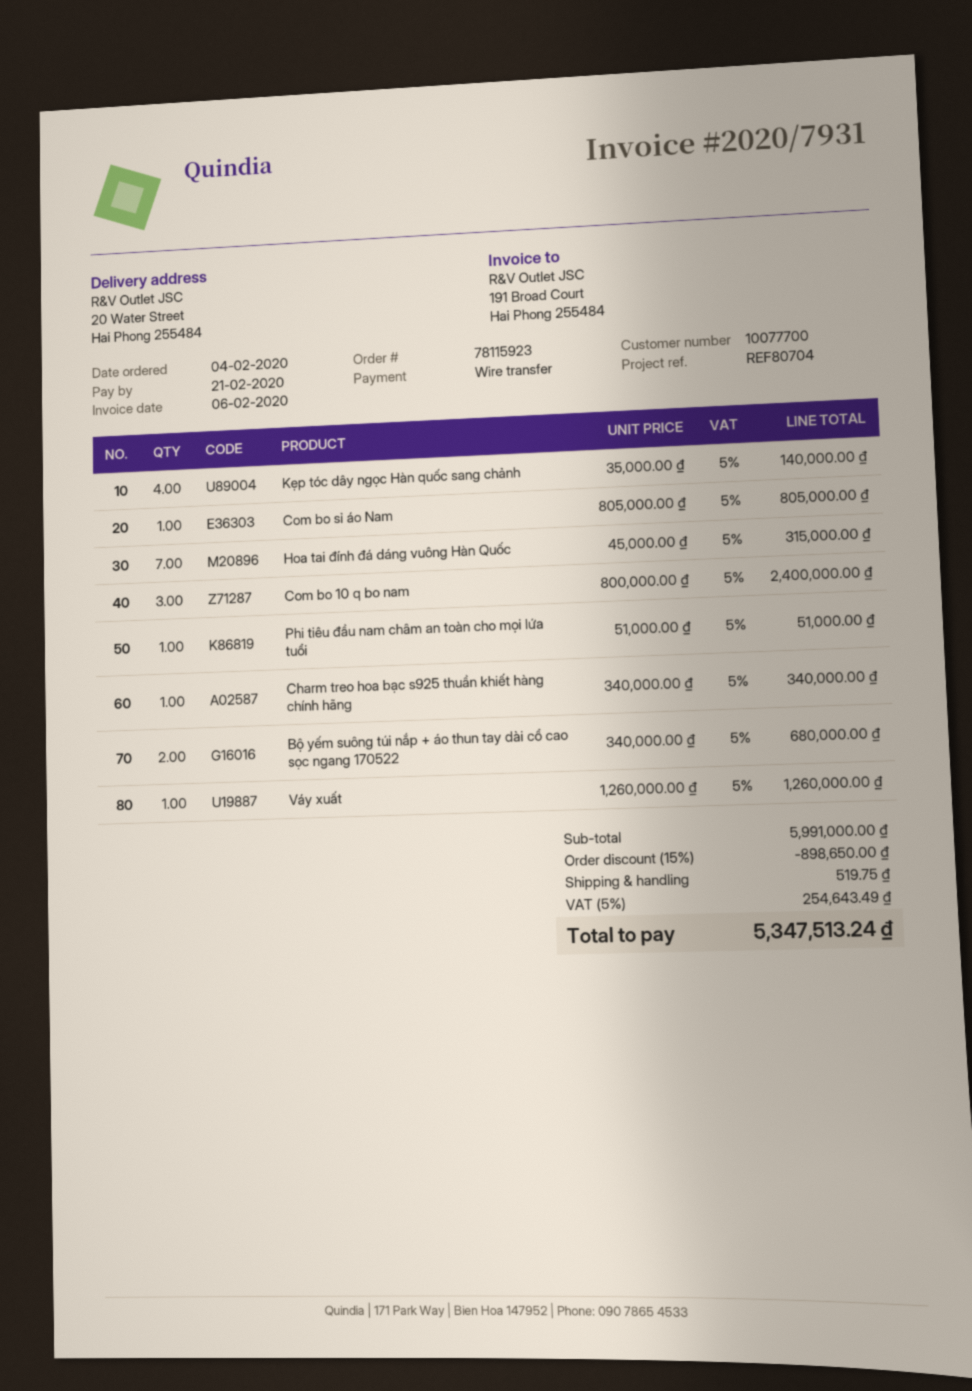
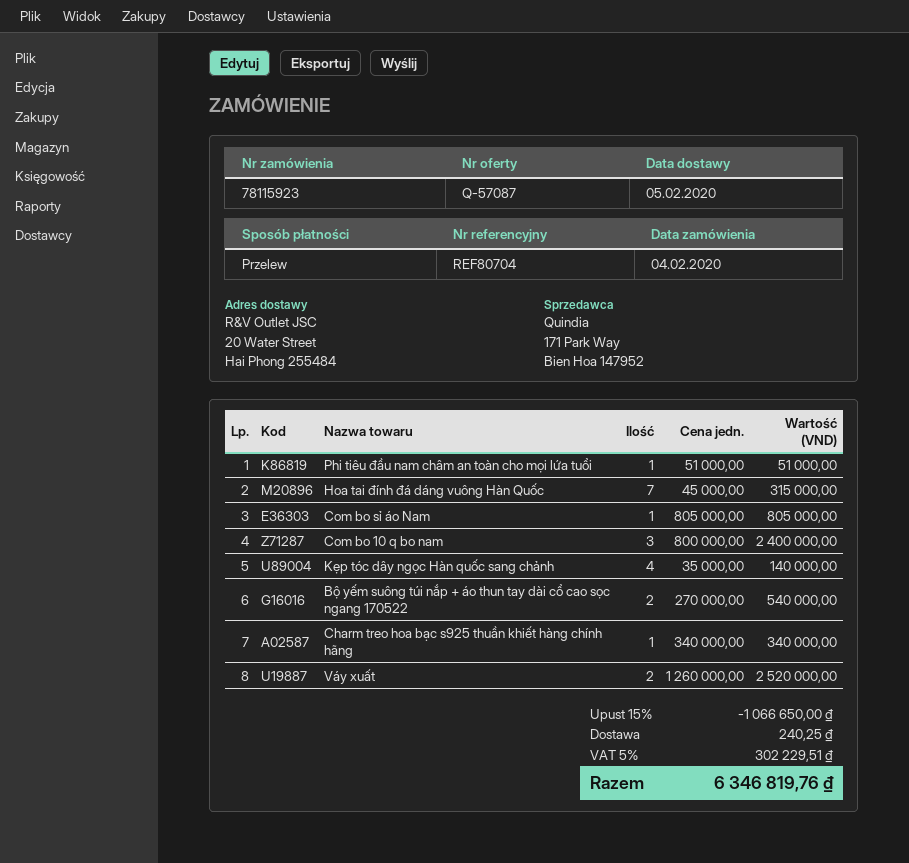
Bộ yếm suông túi nắp + áo thun tay dài cổ cao sọc ngang 170522: 2 x 340000.00 = 680000.00 -> 2 x 270000.00 = 540000.00
Váy xuất: 1 x 1260000.00 = 1260000.00 -> 2 x 1260000.00 = 2520000.00
discount: 15% = 898650.00 -> 15% = 1066650.00
shipping: 519.75 -> 240.25
tax: 5% = 254643.49 -> 5% = 302229.51
total: 5347513.24 -> 6346819.76

